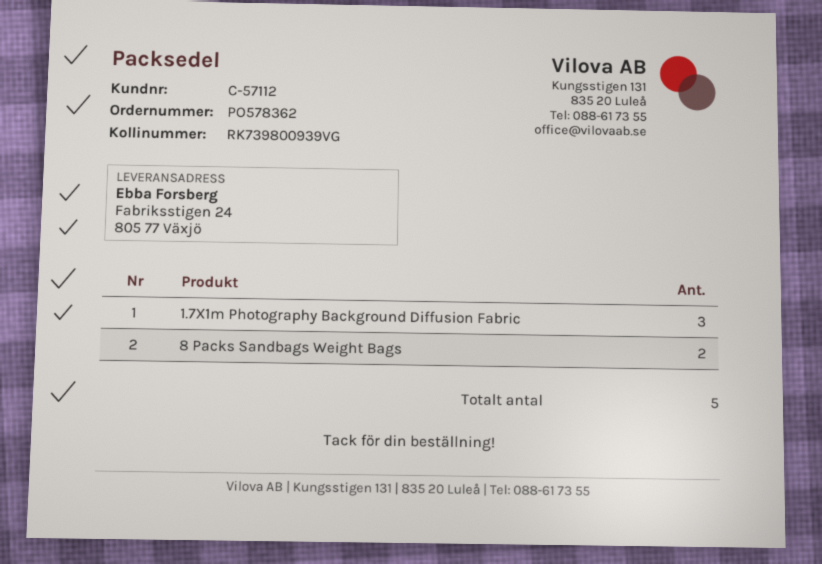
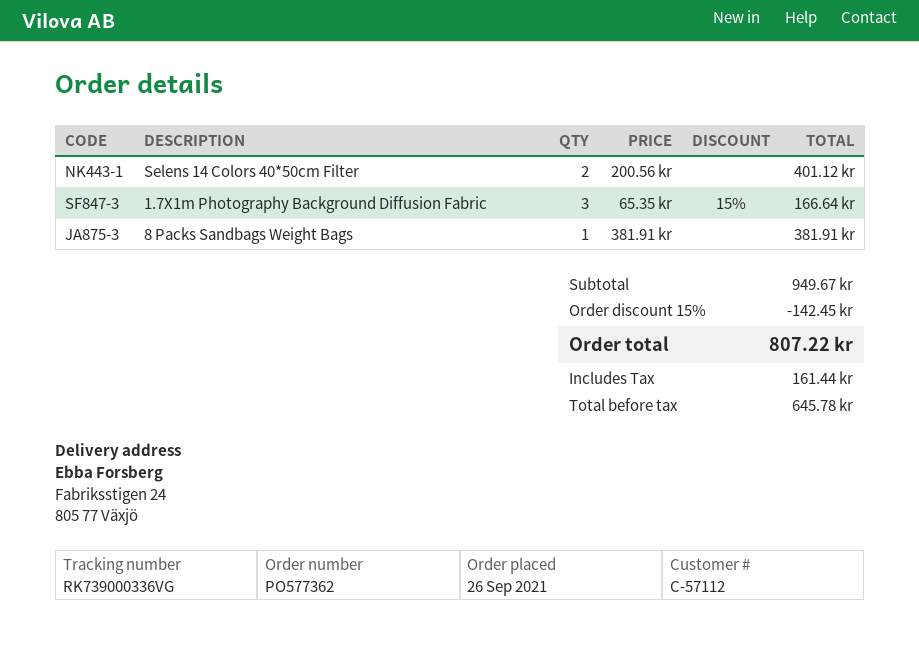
order number: PO578362 -> PO577362
tracking number: RK739800939VG -> RK739000336VG
8 Packs Sandbags Weight Bags: 2 -> 1
Selens 14 Colors 40*50cm Filter: none -> 2

